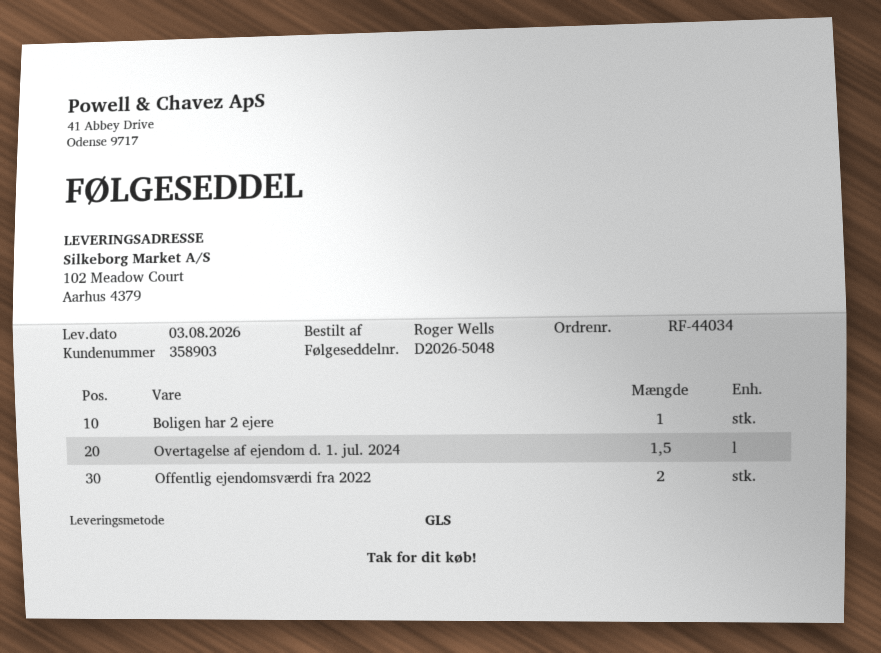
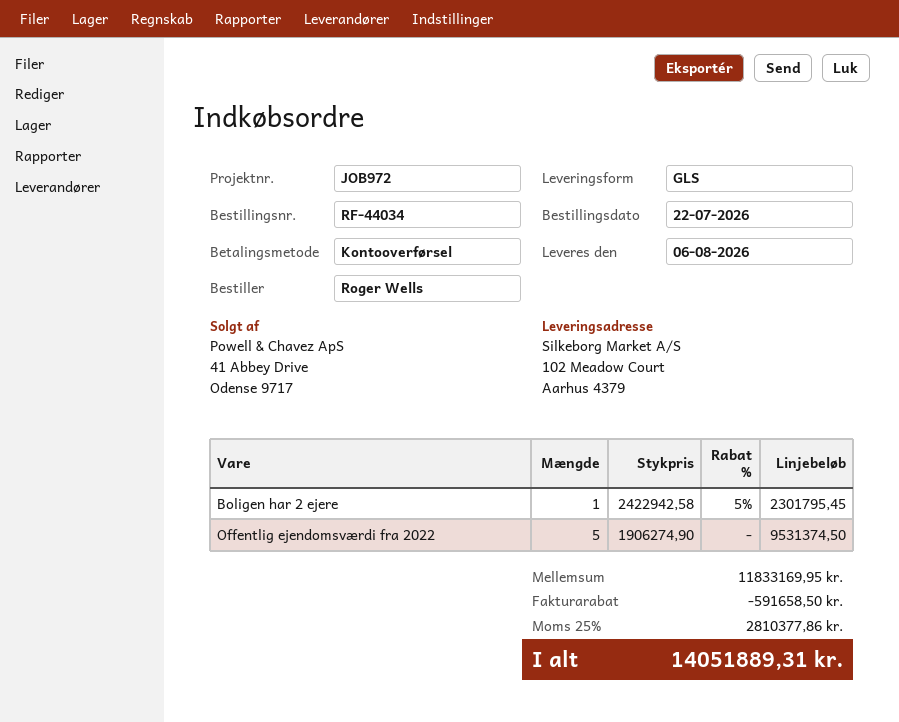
delivery date: 2026-08-03 -> 2026-08-06
Overtagelse af ejendom d. 1. jul. 2024: 1.5 -> none
Offentlig ejendomsværdi fra 2022: 2 -> 5

